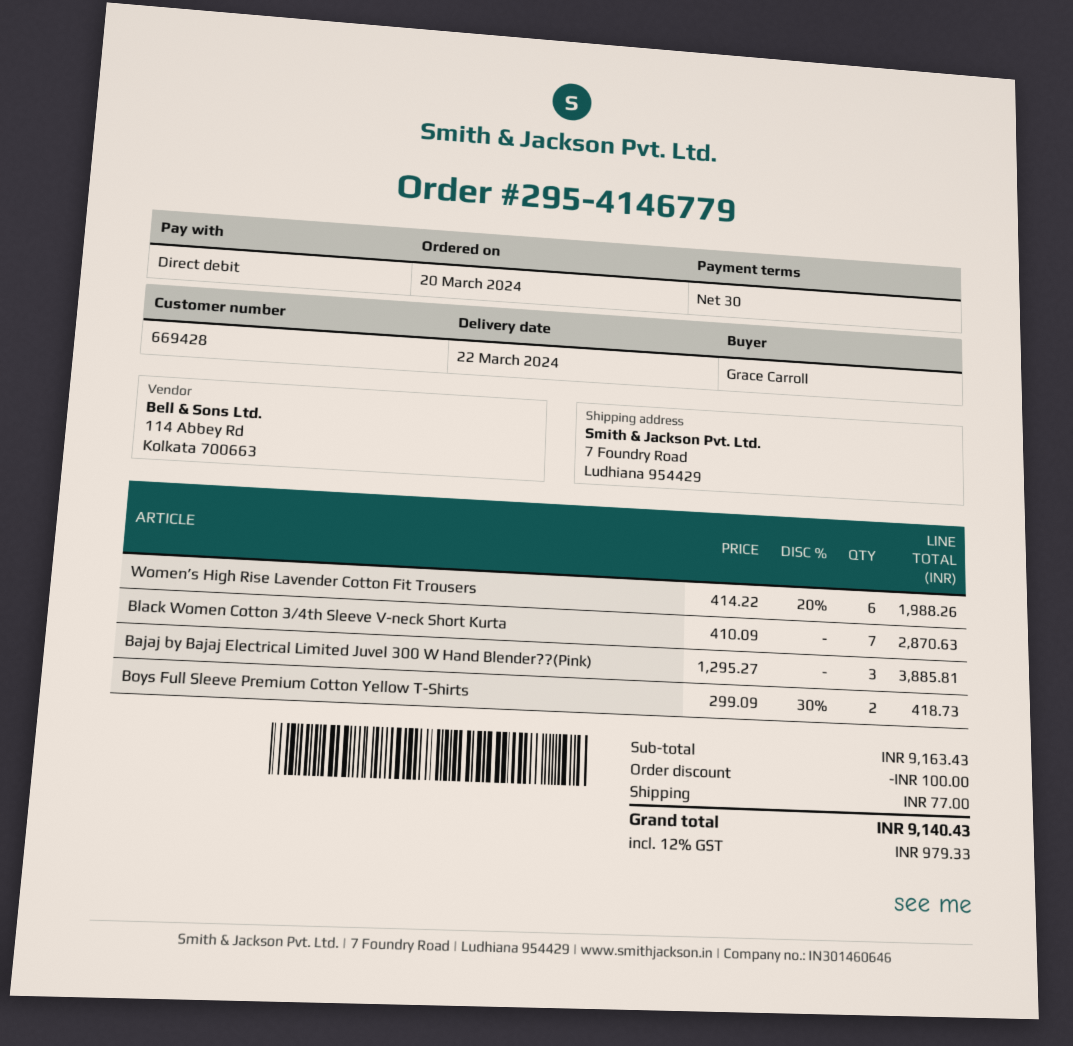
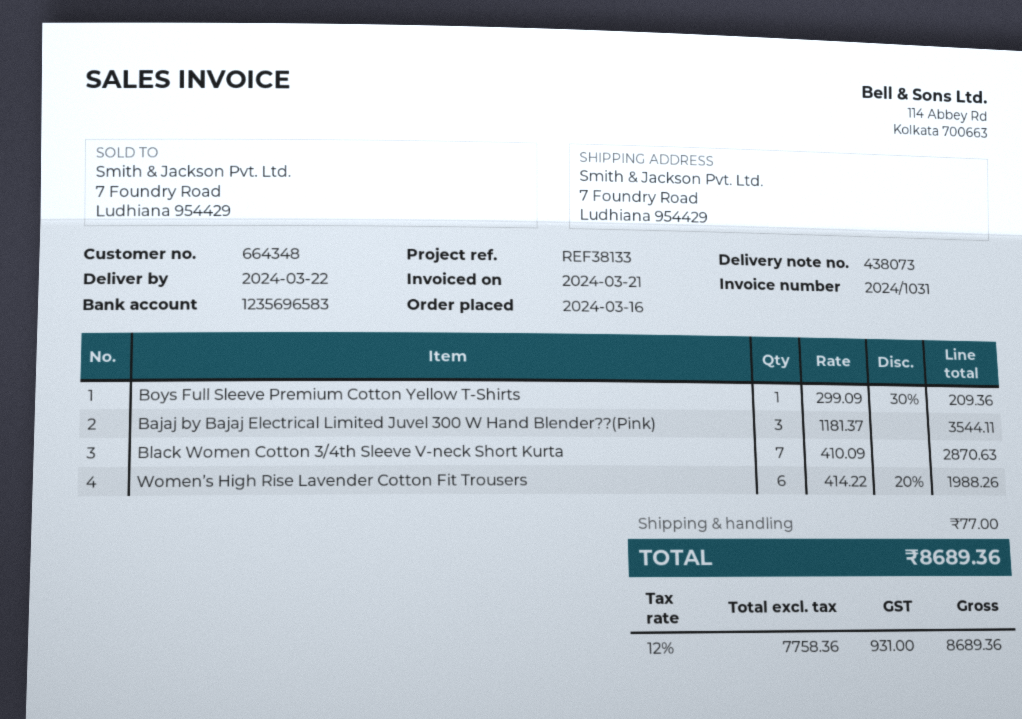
order date: 2024-03-20 -> 2024-03-16
customer number: 669428 -> 664348
Bajaj by Bajaj Electrical Limited Juvel 300 W Hand Blender??(Pink): 3 x 1295.27 = 3885.81 -> 3 x 1181.37 = 3544.11
Boys Full Sleeve Premium Cotton Yellow T-Shirts: 2 x 299.09 - 30% = 418.73 -> 1 x 299.09 - 30% = 209.36
discount: 100.00 -> none
tax: 12% = 979.33 -> 12% = 931.00
total: 9140.43 -> 8689.36

